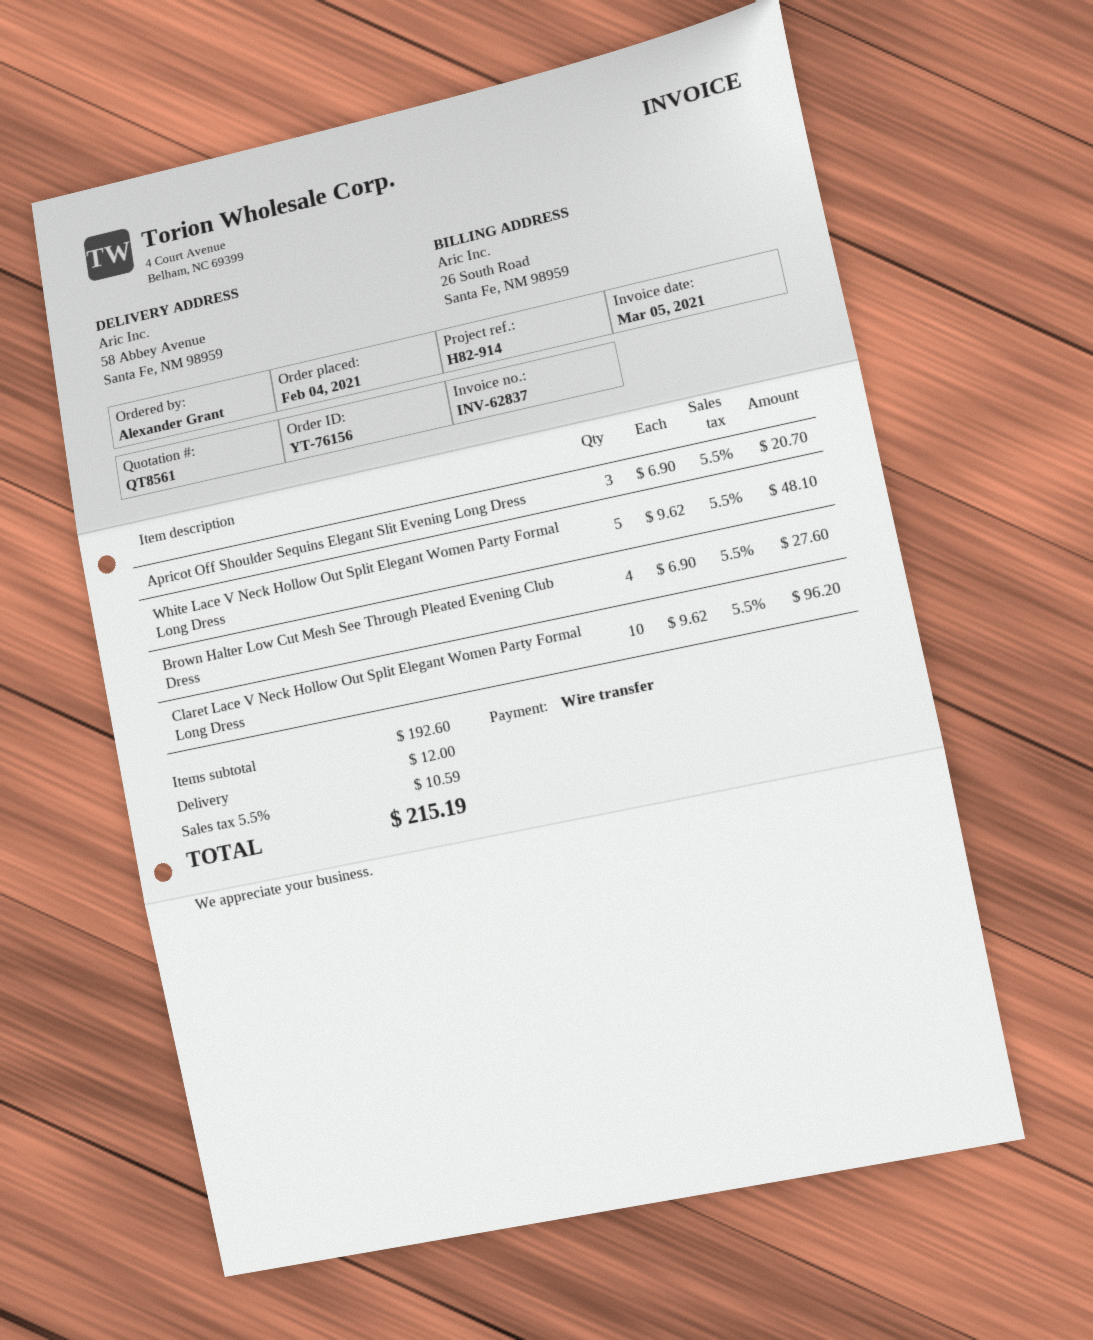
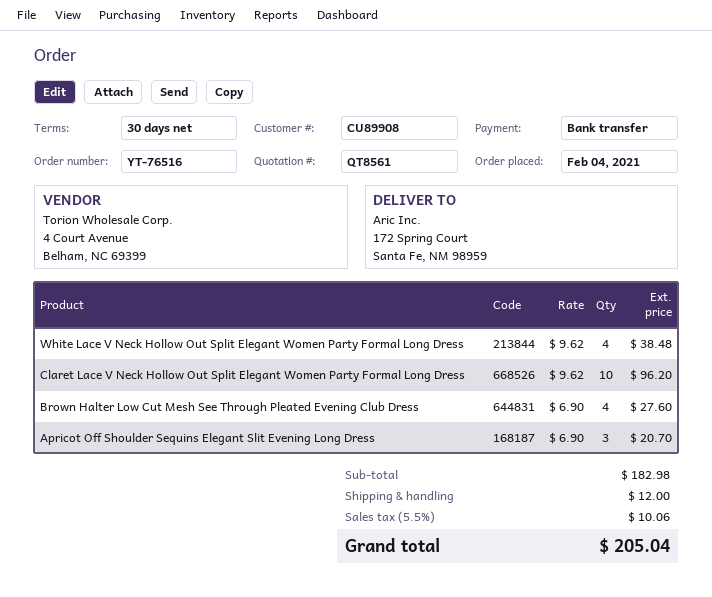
order number: YT-76156 -> YT-76516
ship to: 58 Abbey Avenue, Santa Fe, NM 98959 -> 172 Spring Court, Santa Fe, NM 98959
White Lace V Neck Hollow Out Split Elegant Women Party Formal Long Dress: 5 x 9.62 = 48.10 -> 4 x 9.62 = 38.48
subtotal: 192.60 -> 182.98
tax: 5.5% = 10.59 -> 5.5% = 10.06
total: 215.19 -> 205.04

